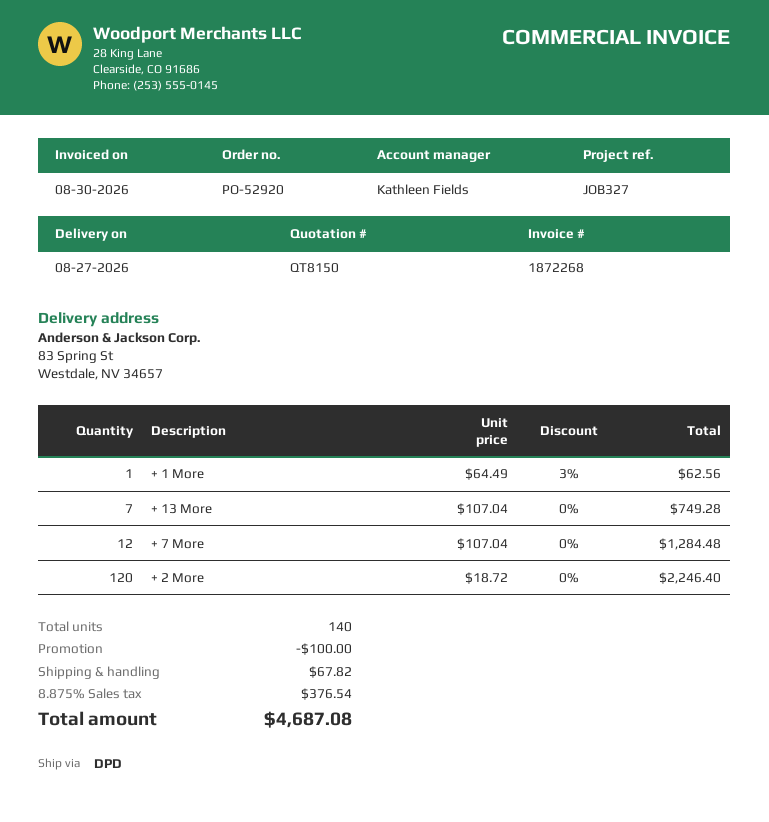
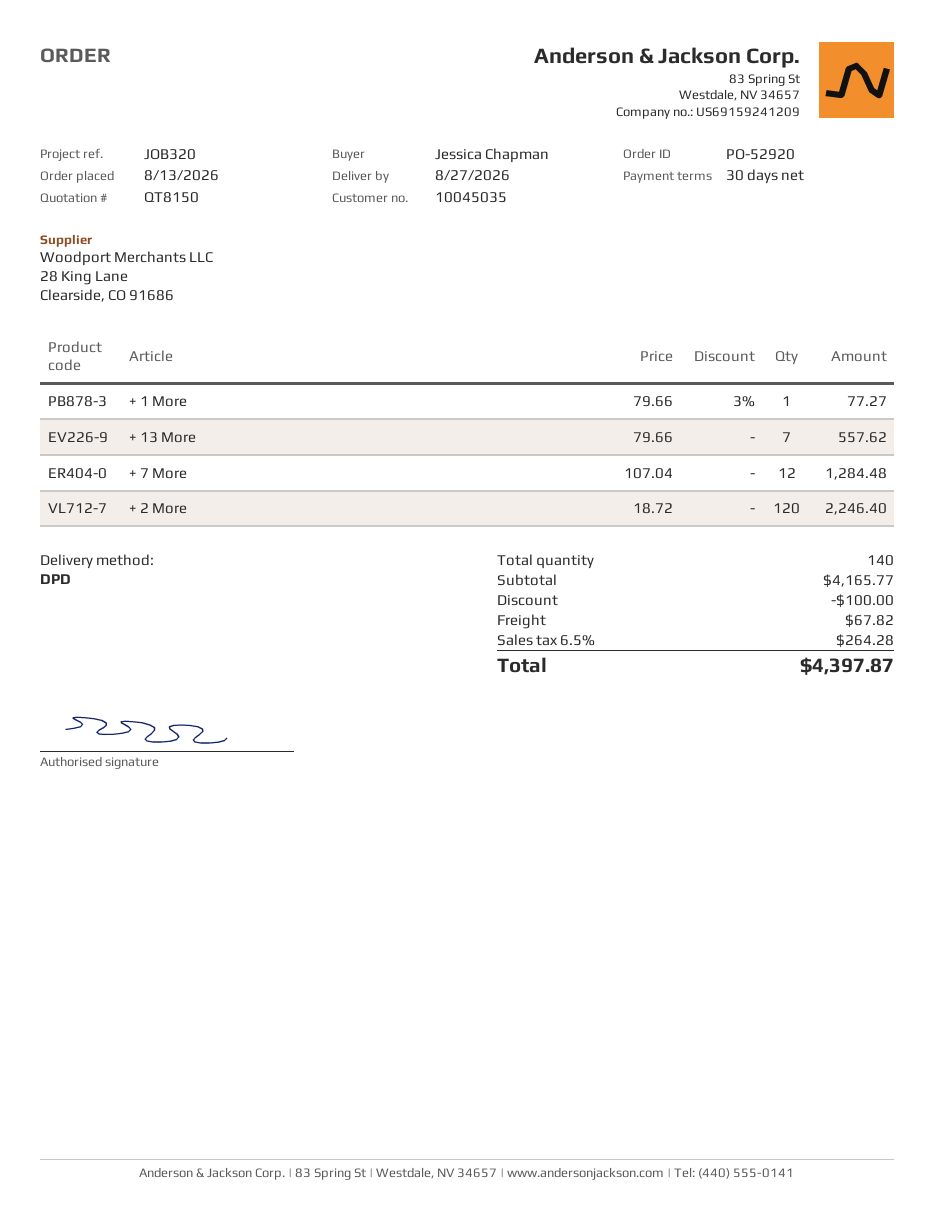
reference: JOB327 -> JOB320
+ 1 More: 1 x 64.49 - 3% = 62.56 -> 1 x 79.66 - 3% = 77.27
+ 13 More: 7 x 107.04 = 749.28 -> 7 x 79.66 = 557.62
tax: 8.875% = 376.54 -> 6.5% = 264.28
total: 4687.08 -> 4397.87

